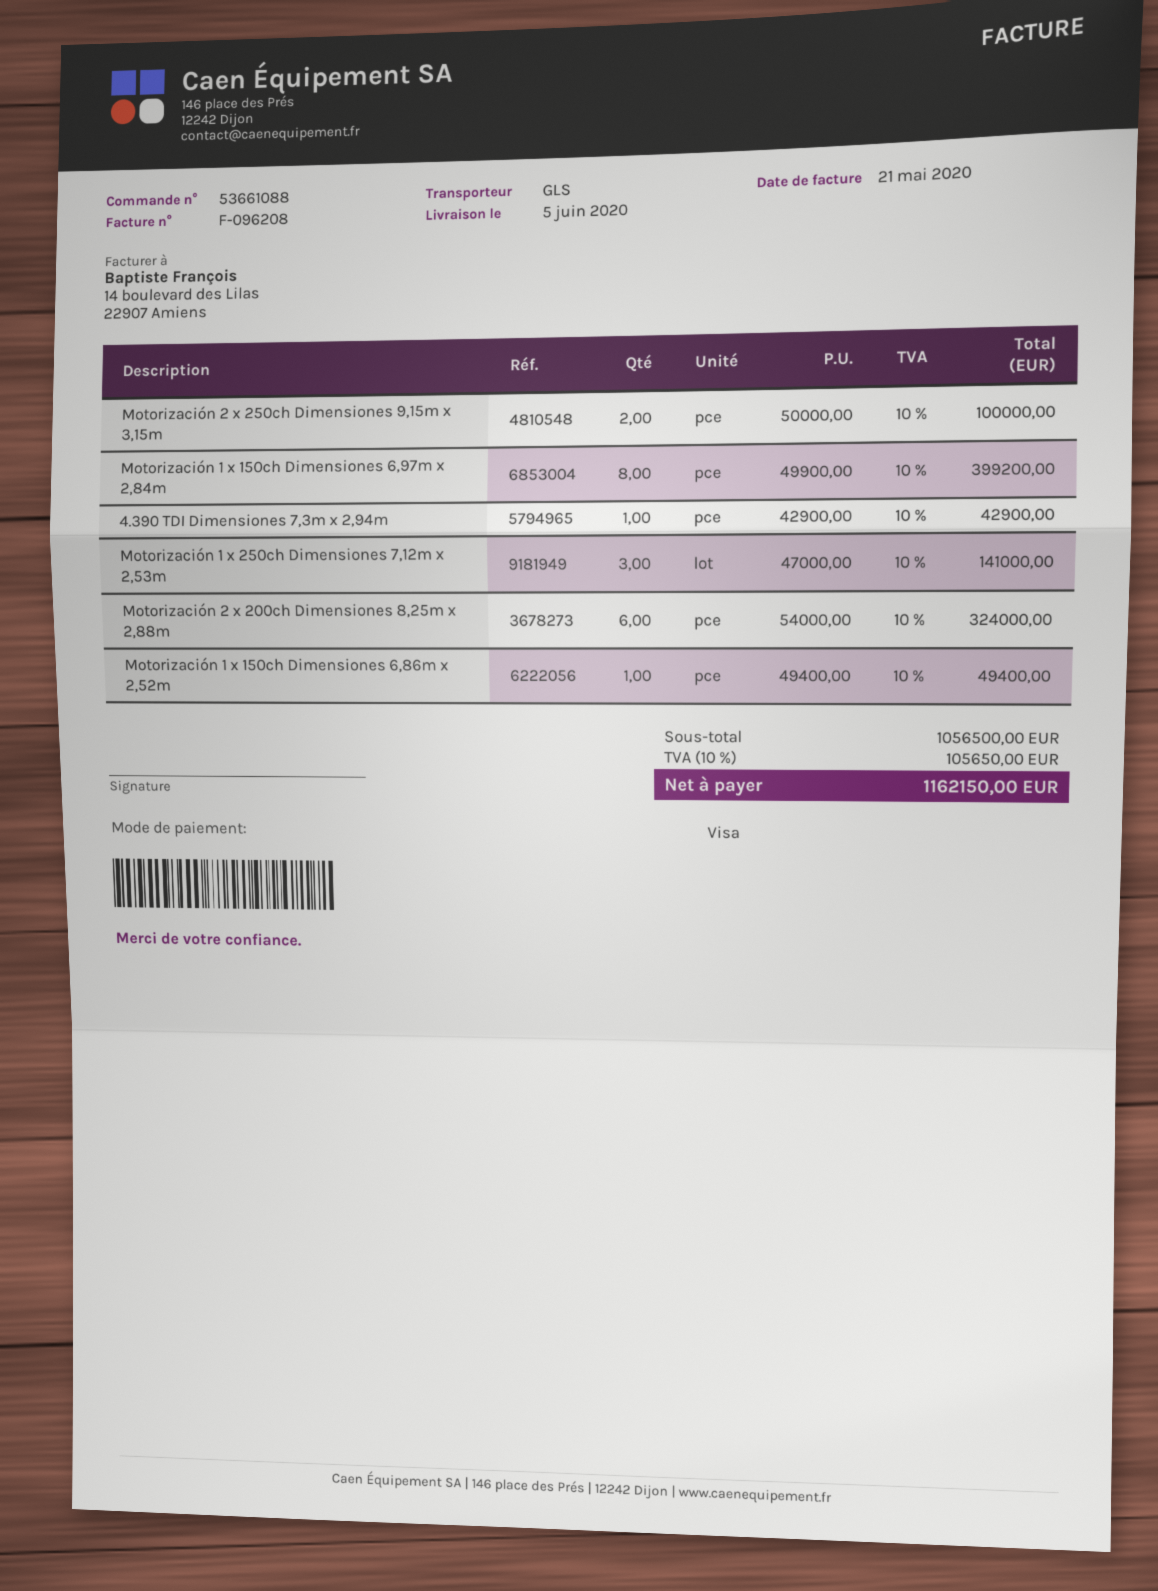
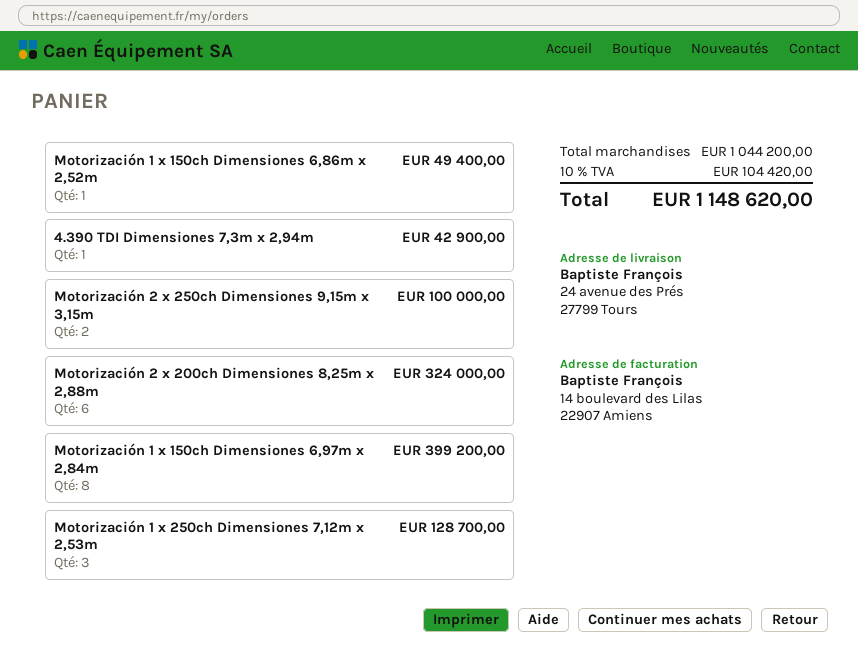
Motorización 1 x 250ch Dimensiones 7,12m x 2,53m: 3 for 141000.00 -> 3 for 128700.00
subtotal: 1056500.00 -> 1044200.00
tax: 10% = 105650.00 -> 10% = 104420.00
total: 1162150.00 -> 1148620.00

